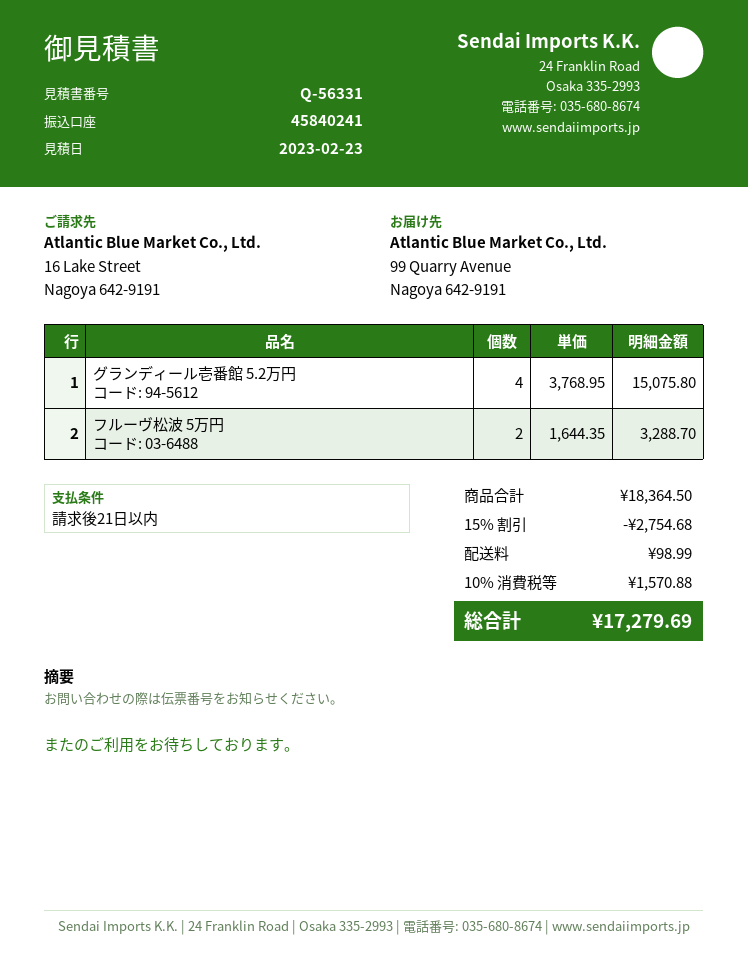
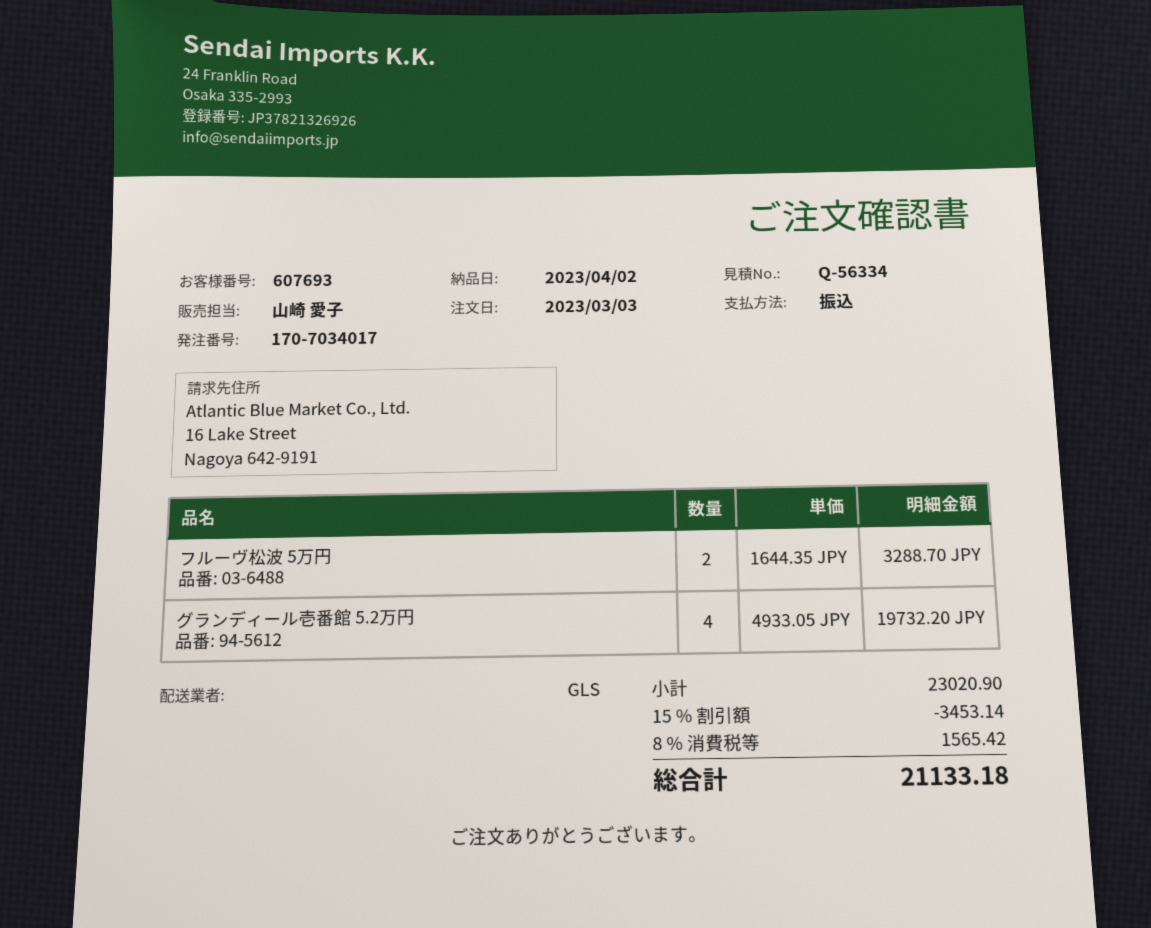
quote number: Q-56331 -> Q-56334
グランディール壱番館 5.2万円: 4 x 3768.95 = 15075.80 -> 4 x 4933.05 = 19732.20
subtotal: 18364.50 -> 23020.90
discount: 15% = 2754.68 -> 15% = 3453.14
shipping: 98.99 -> none
tax: 10% = 1570.88 -> 8% = 1565.42
total: 17279.69 -> 21133.18

